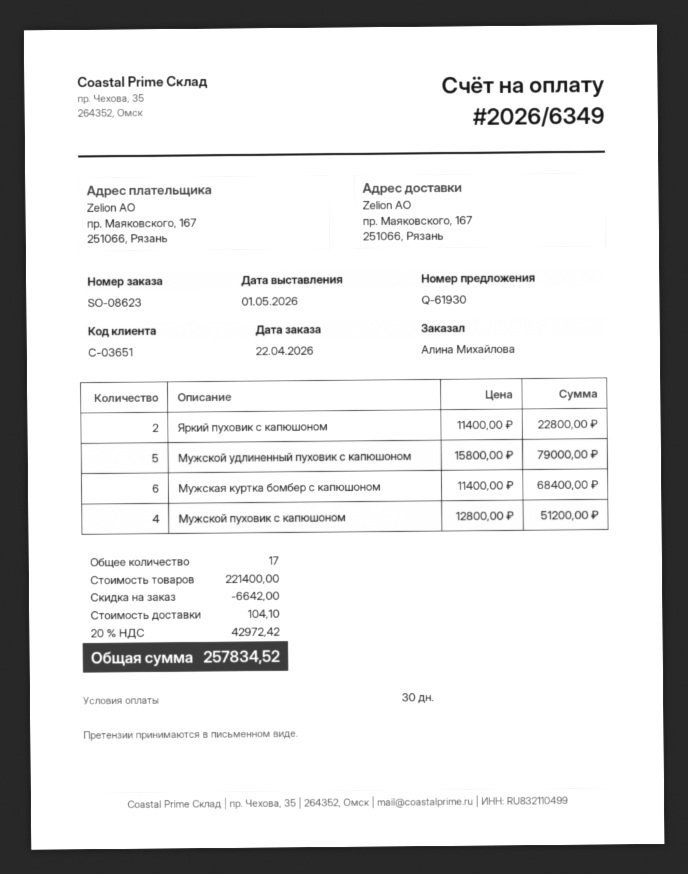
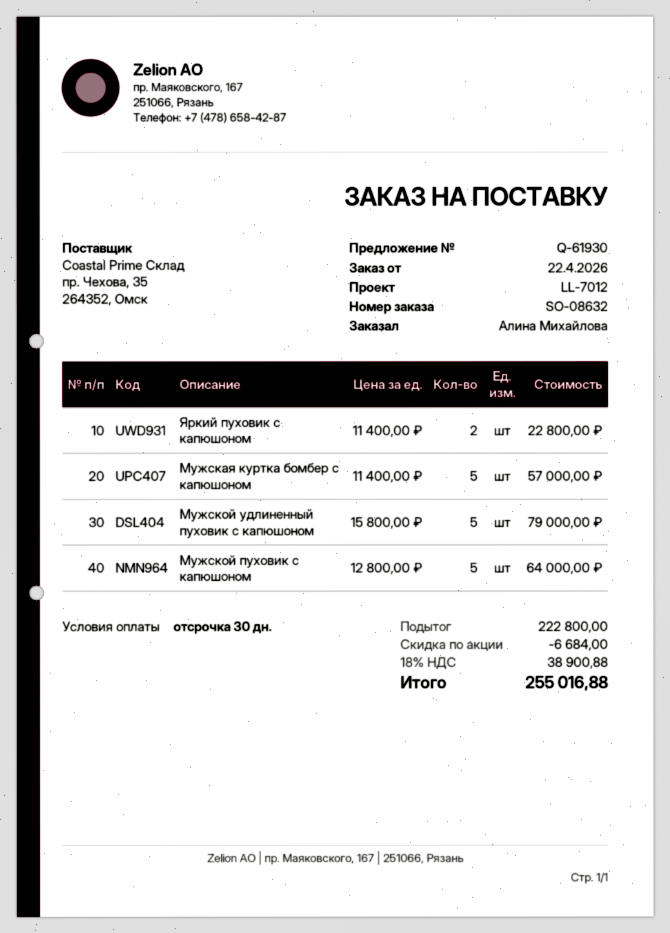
order number: SO-08623 -> SO-08632
Мужская куртка бомбер с капюшоном: 6 x 11400.00 = 68400.00 -> 5 x 11400.00 = 57000.00
Мужской пуховик с капюшоном: 4 x 12800.00 = 51200.00 -> 5 x 12800.00 = 64000.00
subtotal: 221400.00 -> 222800.00
discount: 6642.00 -> 6684.00
shipping: 104.10 -> none
tax: 20% = 42972.42 -> 18% = 38900.88
total: 257834.52 -> 255016.88

